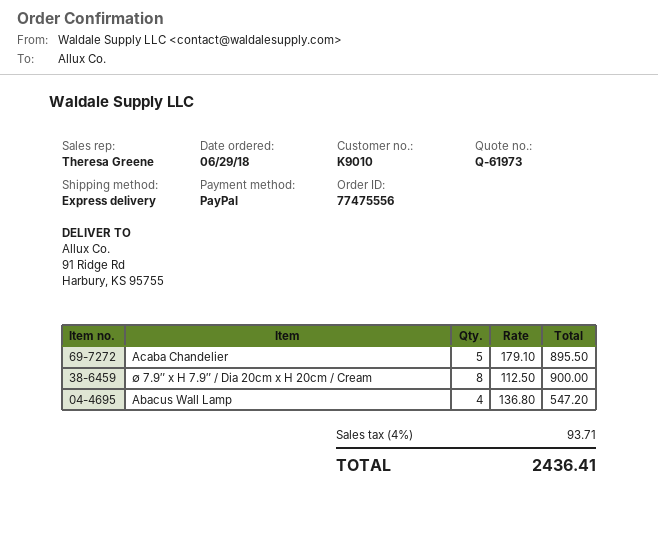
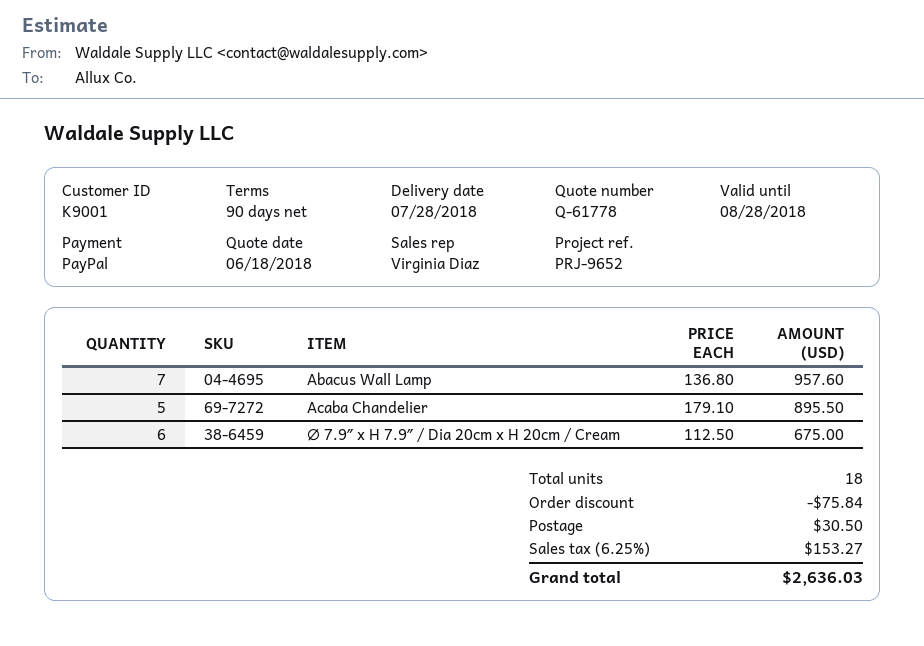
quote number: Q-61973 -> Q-61778
customer number: K9010 -> K9001
sales rep: Theresa Greene -> Virginia Diaz
∅ 7.9″ x H 7.9″ / Dia 20cm x H 20cm / Cream: 8 x 112.50 = 900.00 -> 6 x 112.50 = 675.00
Abacus Wall Lamp: 4 x 136.80 = 547.20 -> 7 x 136.80 = 957.60
discount: none -> 75.84
shipping: none -> 30.50
tax: 4% = 93.71 -> 6.25% = 153.27
total: 2436.41 -> 2636.03

